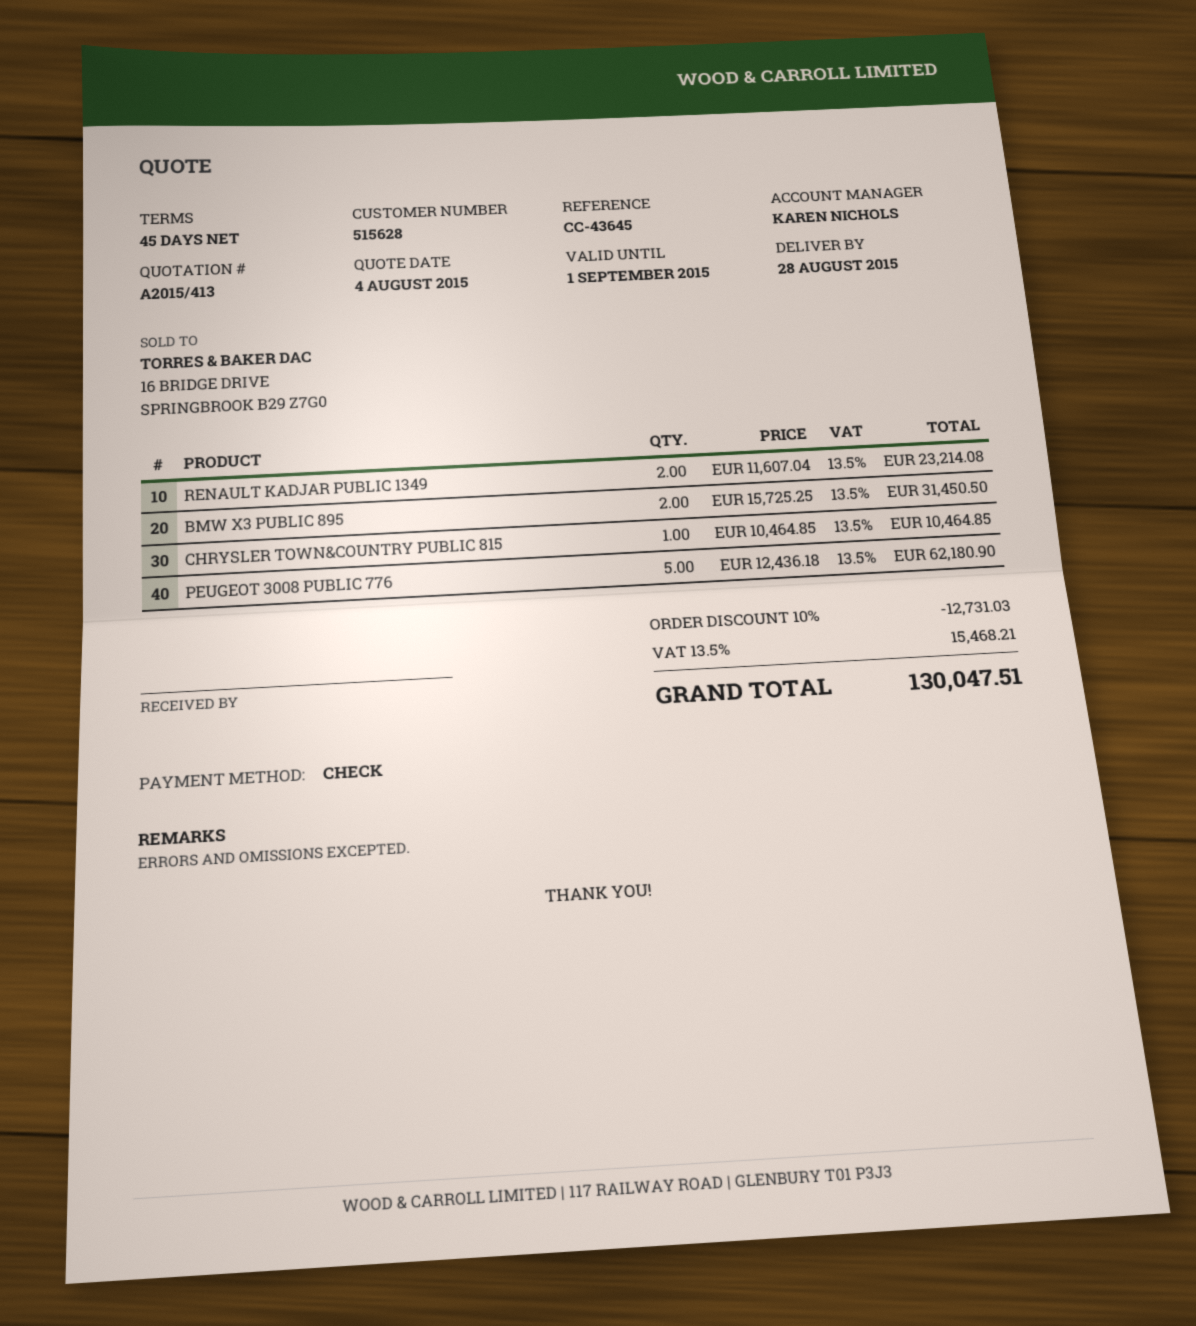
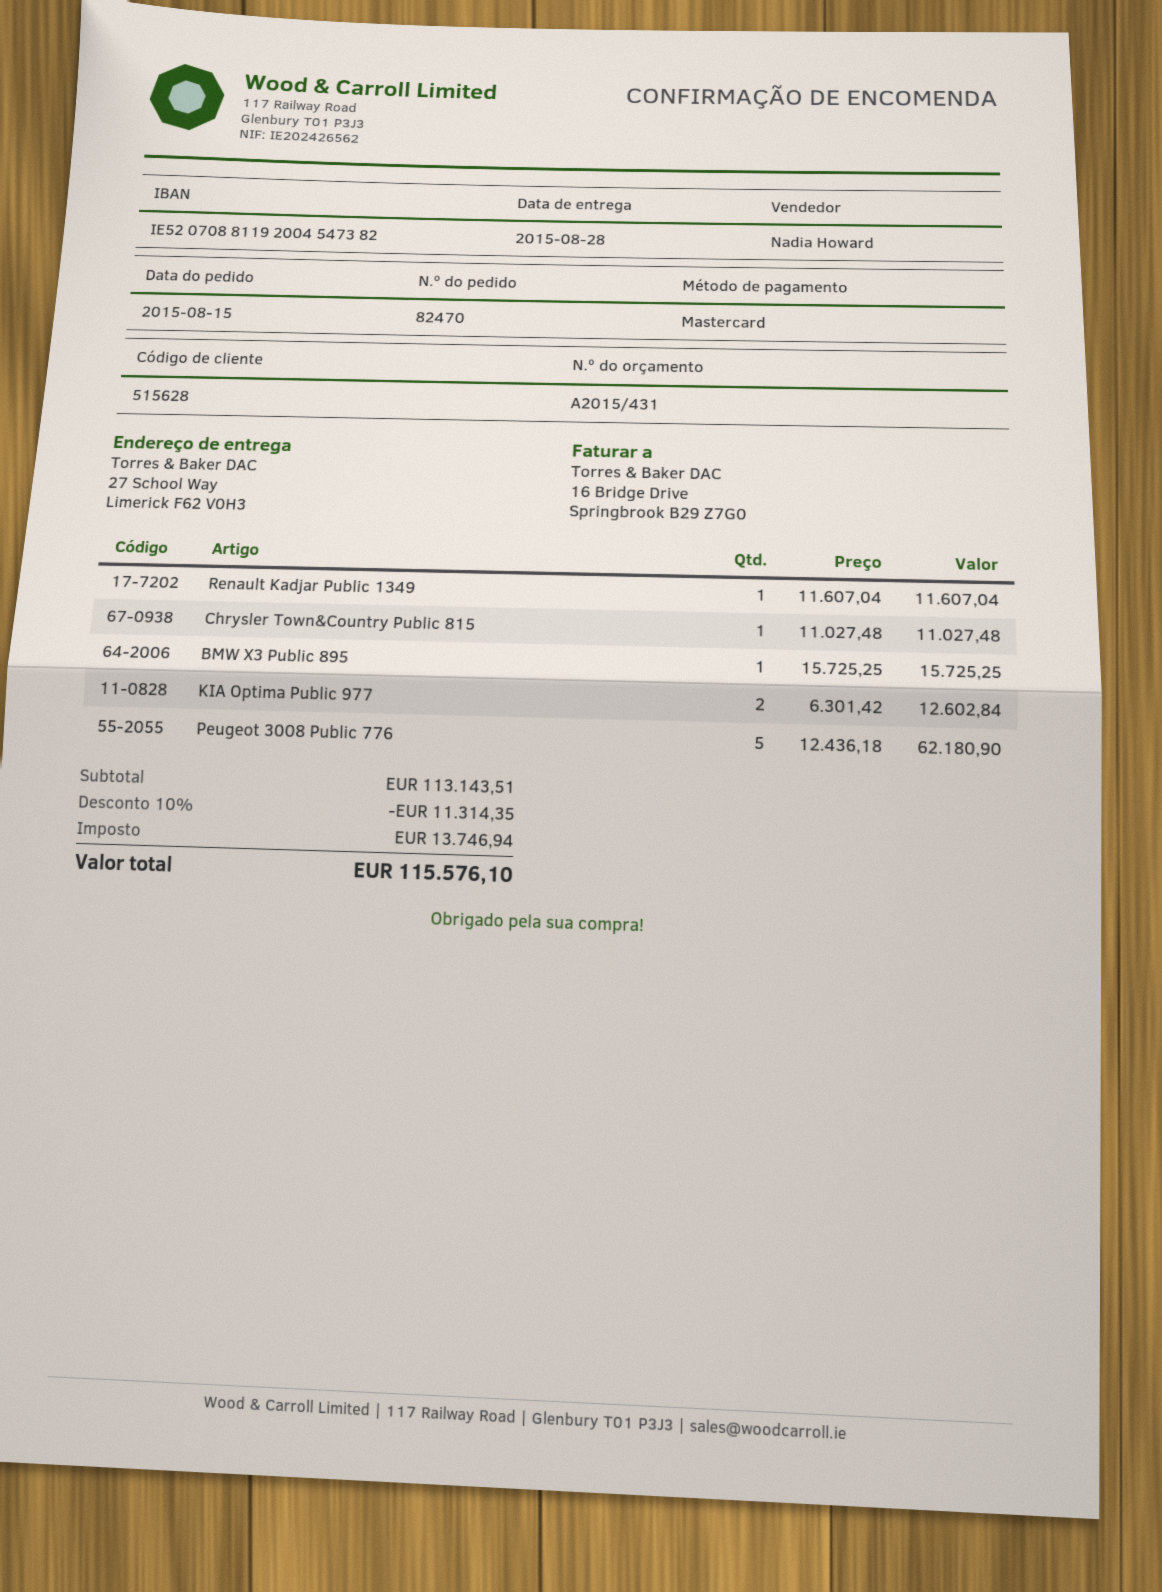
quote number: A2015/413 -> A2015/431
sales rep: KAREN NICHOLS -> Nadia Howard
payment method: cheque -> Mastercard
RENAULT KADJAR PUBLIC 1349: 2 x 11607.04 = 23214.08 -> 1 x 11607.04 = 11607.04
BMW X3 PUBLIC 895: 2 x 15725.25 = 31450.50 -> 1 x 15725.25 = 15725.25
CHRYSLER TOWN&COUNTRY PUBLIC 815: 1 x 10464.85 = 10464.85 -> 1 x 11027.48 = 11027.48
KIA Optima Public 977: none -> 2 x 6301.42 = 12602.84
discount: 10% = 12731.03 -> 10% = 11314.35
tax: 15468.21 -> 13746.94
total: 130047.51 -> 115576.10

